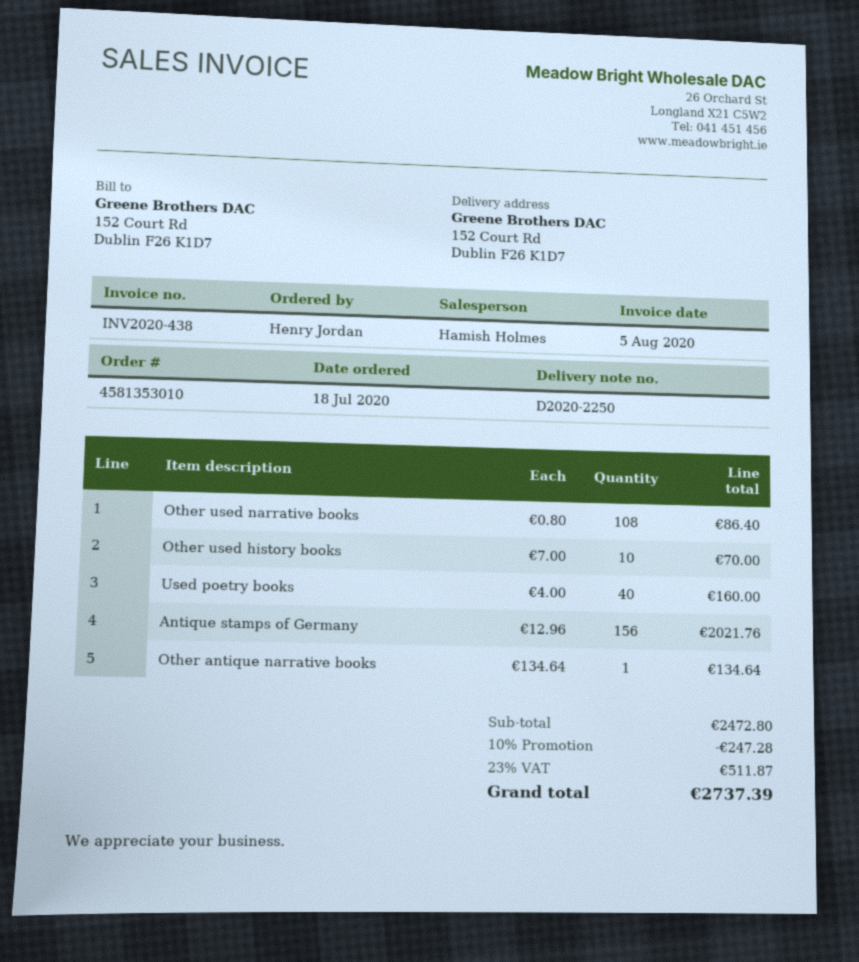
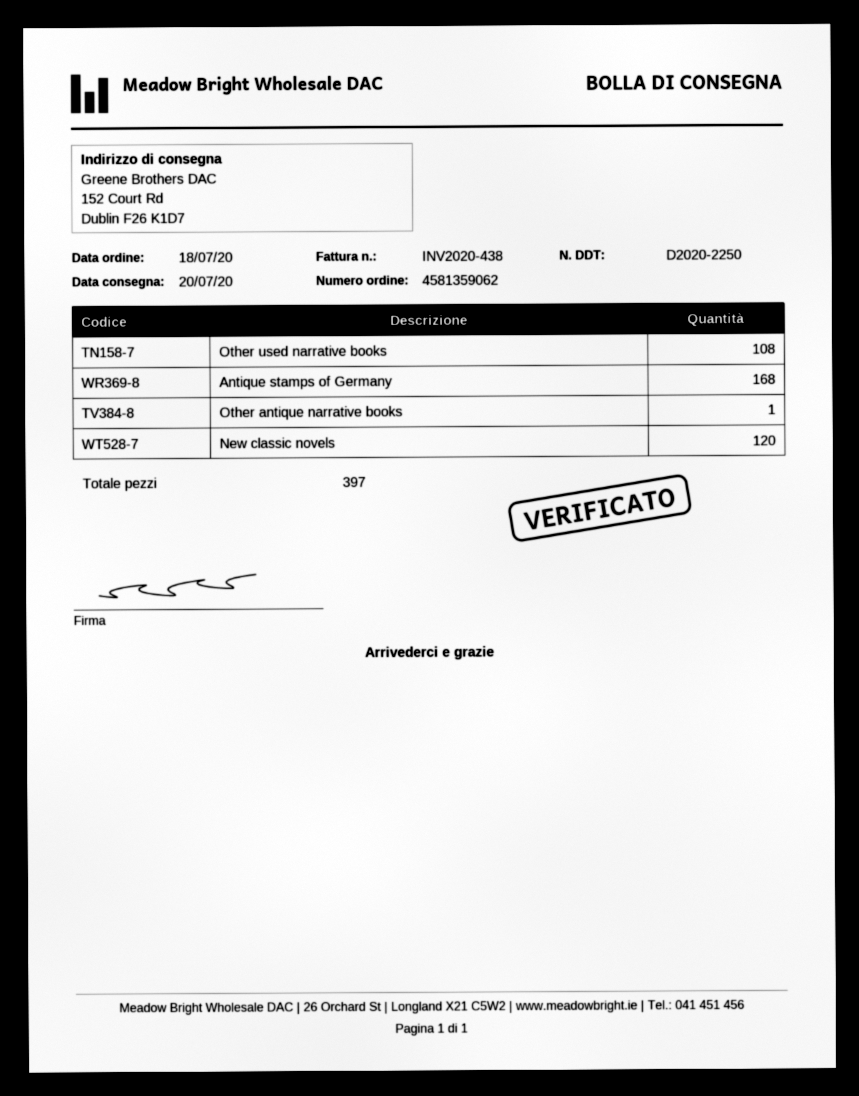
order number: 4581353010 -> 4581359062
Other used history books: 10 -> none
Used poetry books: 40 -> none
Antique stamps of Germany: 156 -> 168
New classic novels: none -> 120

